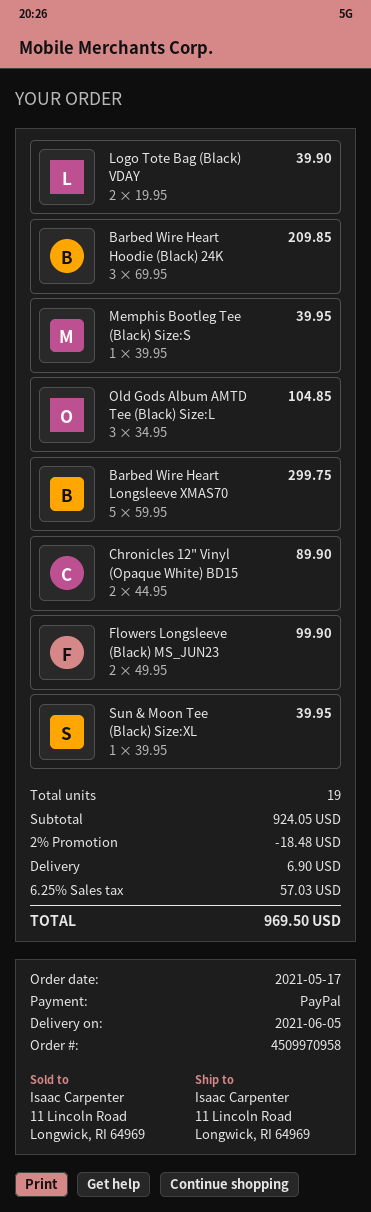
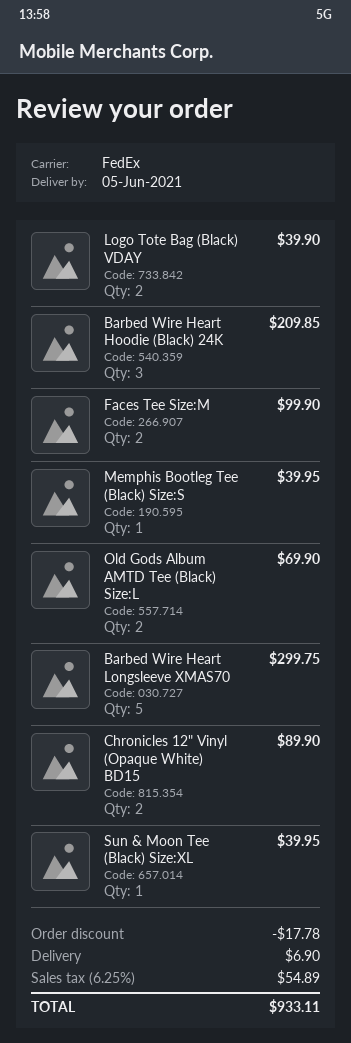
Old Gods Album AMTD Tee (Black) Size:L: 3 for 104.85 -> 2 for 69.90
Flowers Longsleeve (Black) MS_JUN23: 2 for 99.90 -> none
Faces Tee Size:M: none -> 2 for 99.90
discount: 18.48 -> 17.78
tax: 6.25% = 57.03 -> 6.25% = 54.89
total: 969.50 -> 933.11

